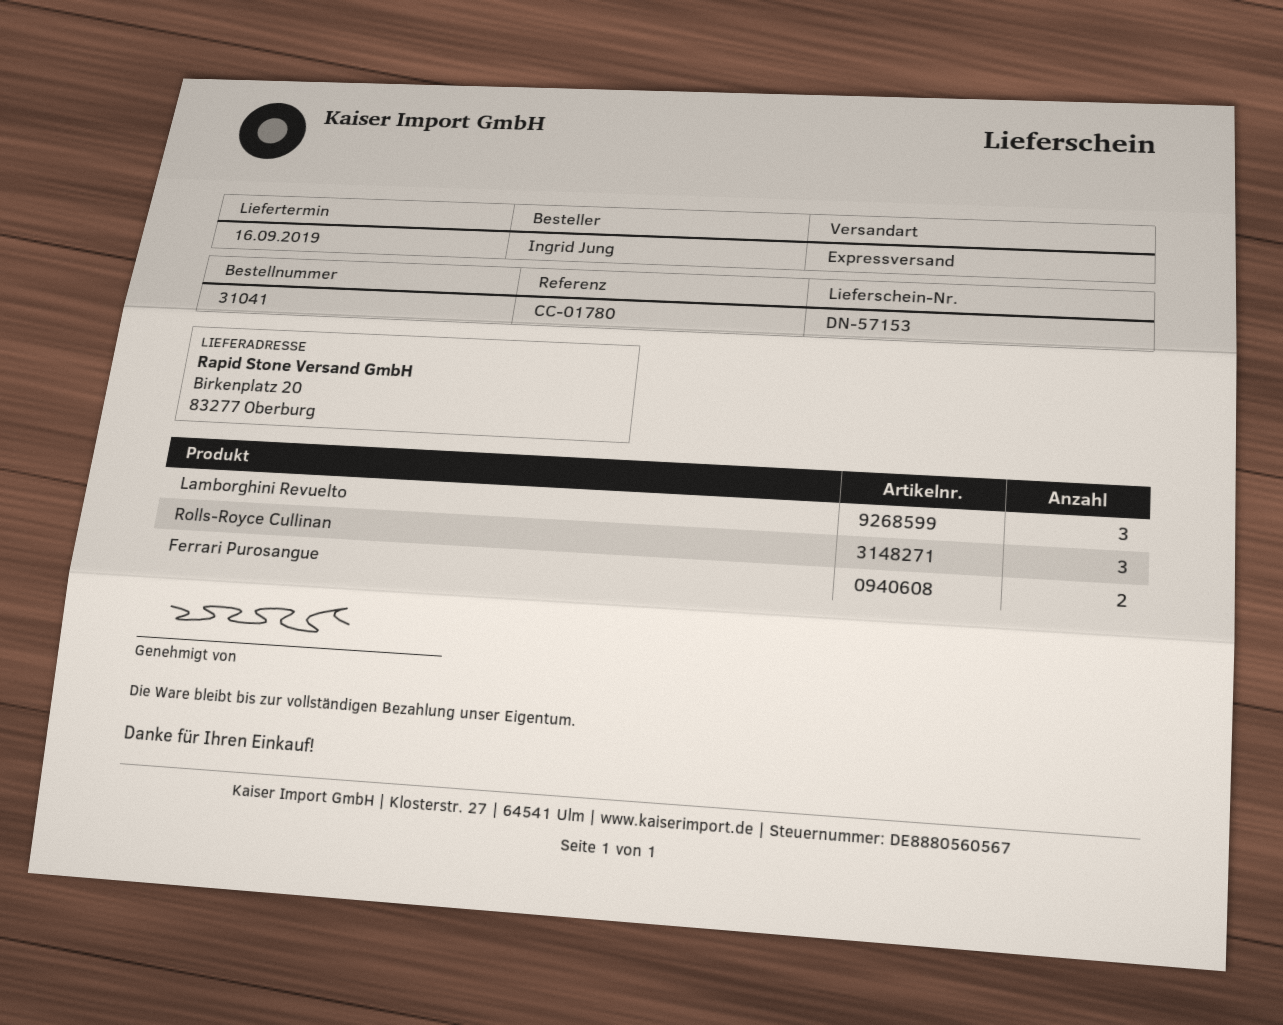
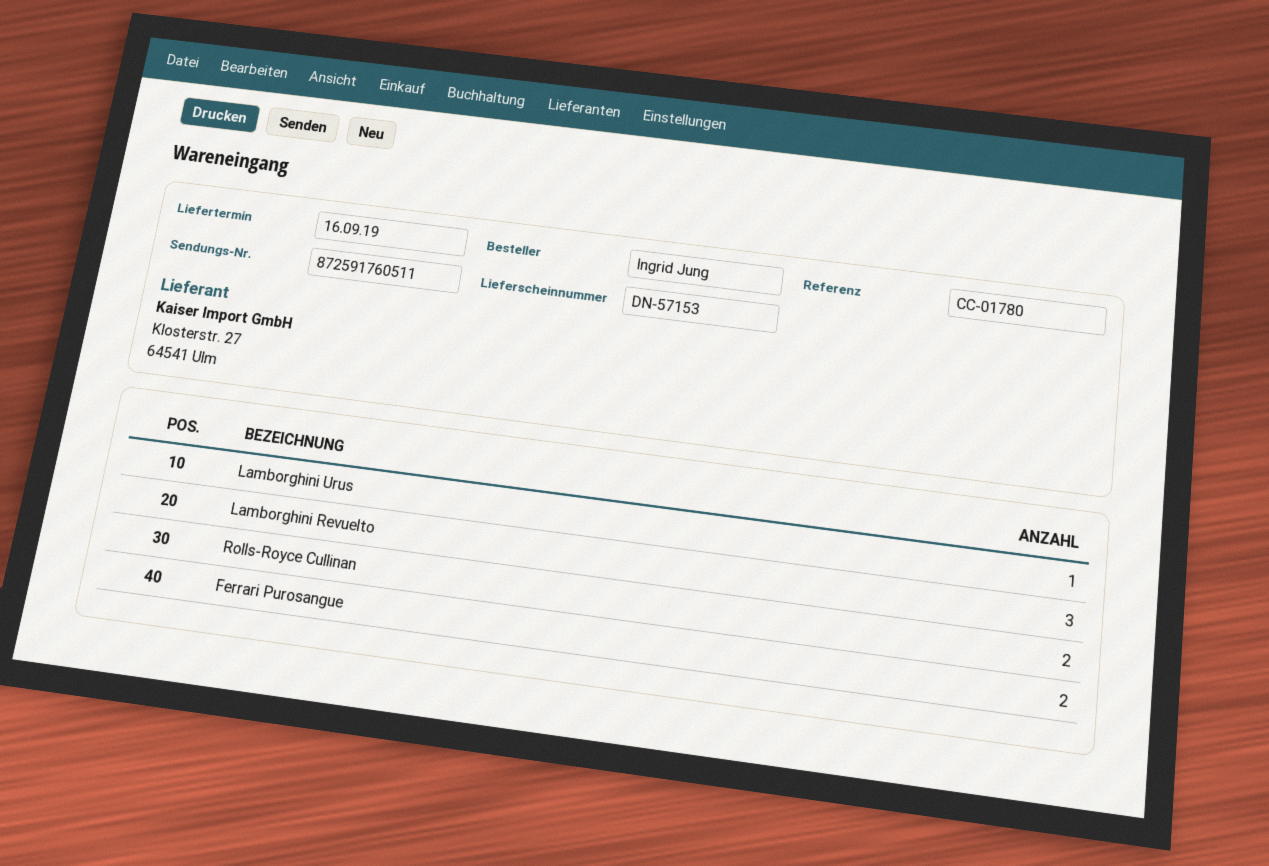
Rolls-Royce Cullinan: 3 -> 2
Lamborghini Urus: none -> 1

